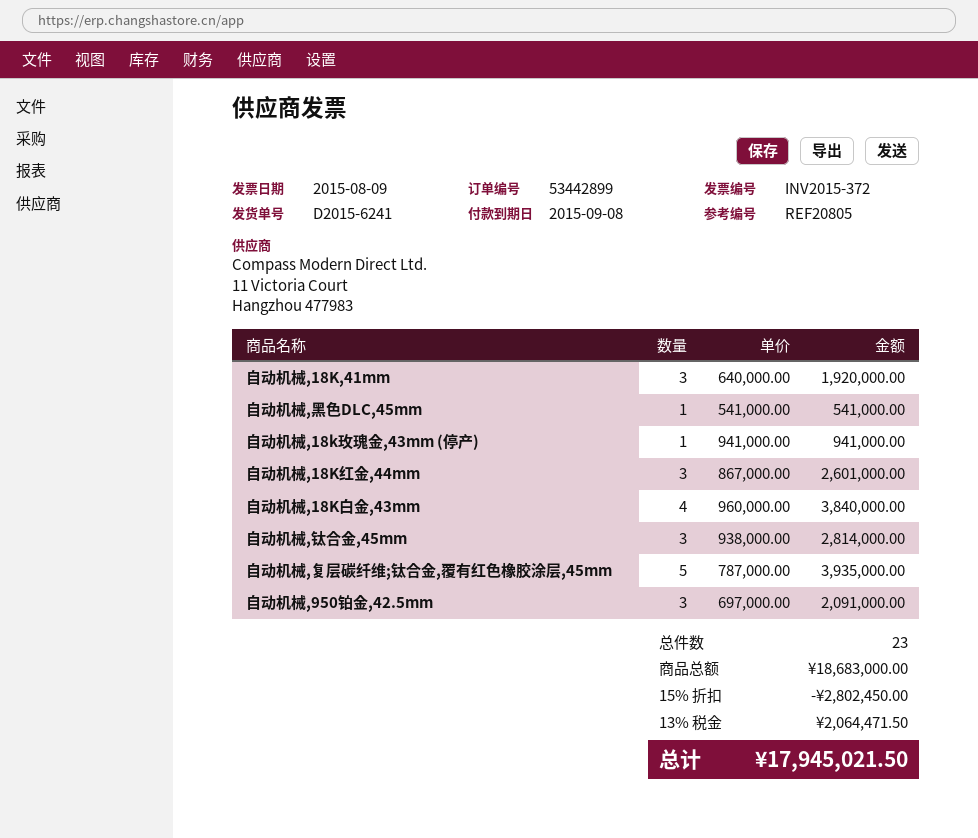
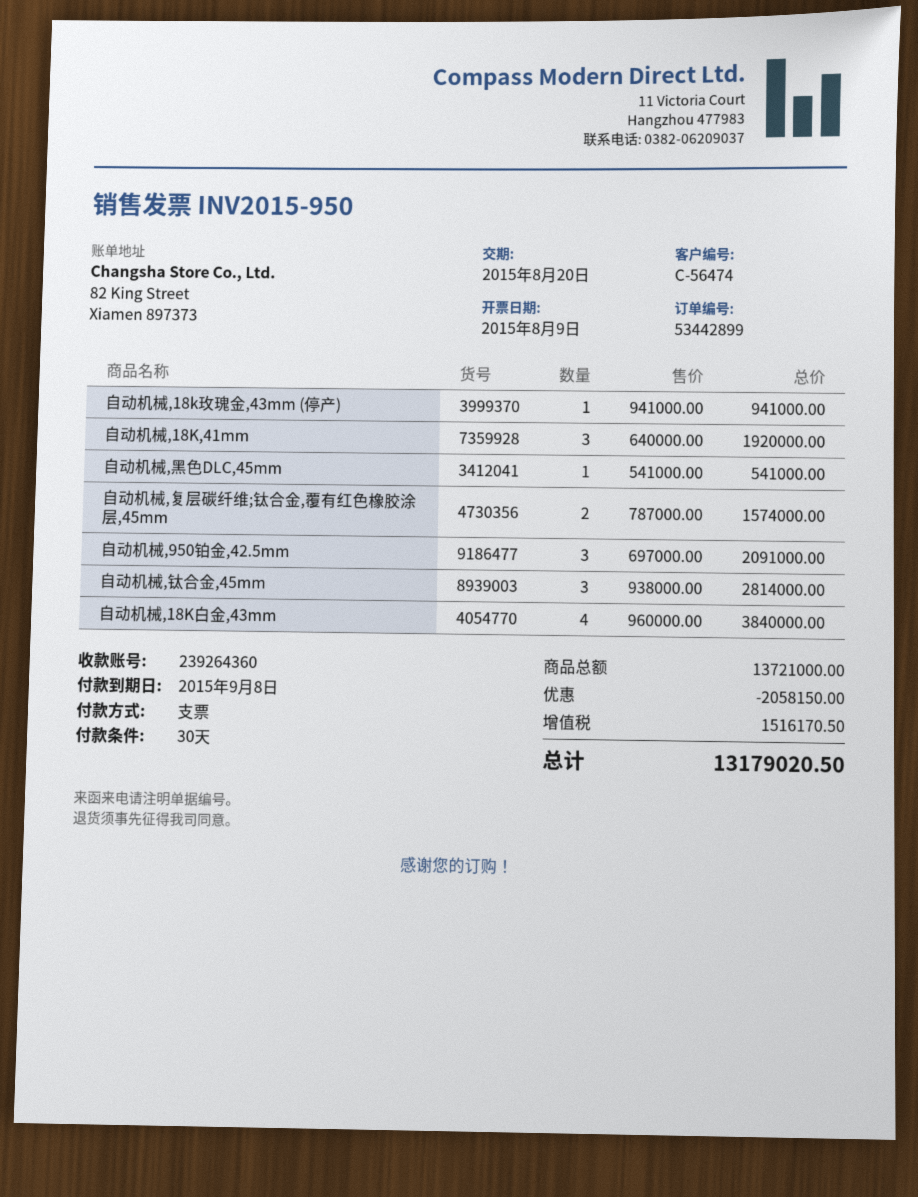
invoice number: INV2015-372 -> INV2015-950
自动机械,18K红金,44mm: 3 x 867000.00 = 2601000.00 -> none
自动机械,复层碳纤维;钛合金,覆有红色橡胶涂层,45mm: 5 x 787000.00 = 3935000.00 -> 2 x 787000.00 = 1574000.00
subtotal: 18683000.00 -> 13721000.00
discount: 2802450.00 -> 2058150.00
tax: 2064471.50 -> 1516170.50
total: 17945021.50 -> 13179020.50

